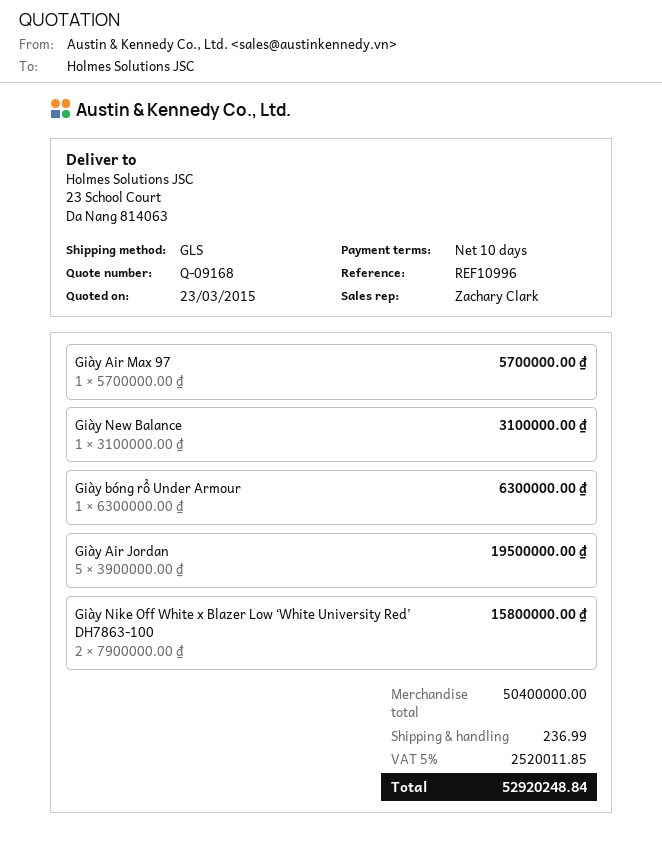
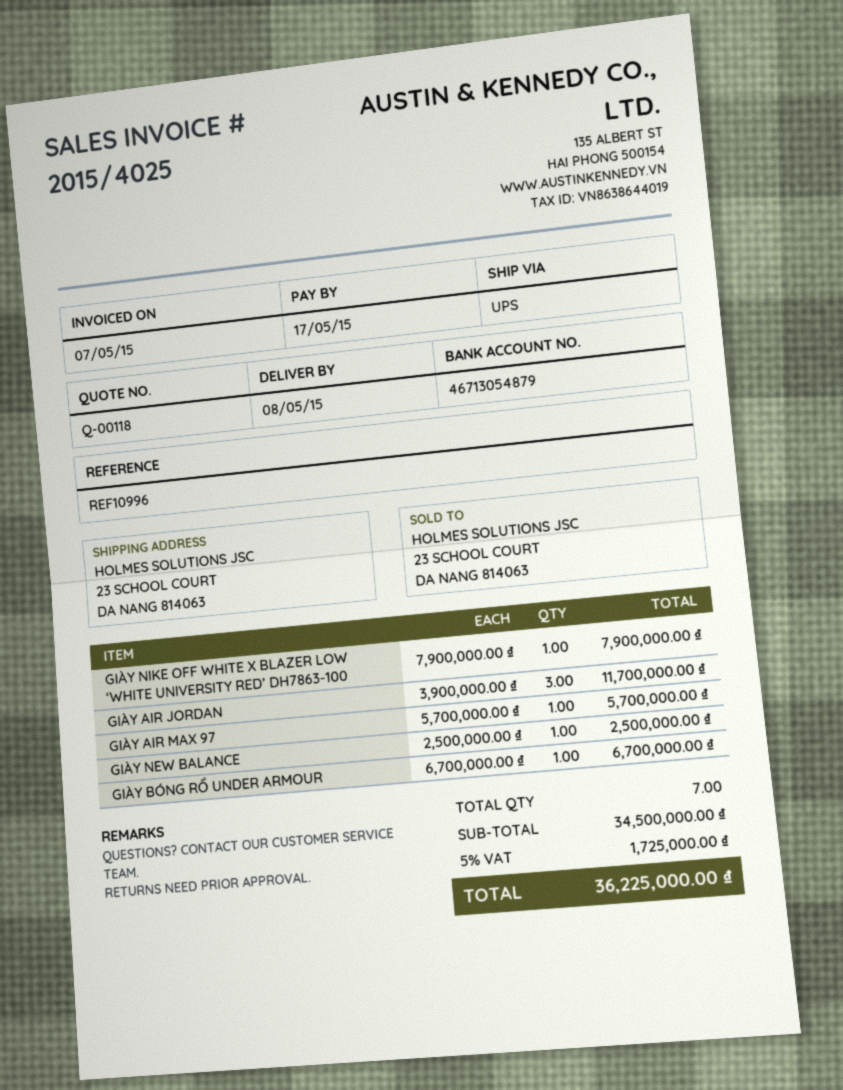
quote number: Q-09168 -> Q-00118
shipping method: GLS -> UPS
Giày New Balance: 1 x 3100000.00 = 3100000.00 -> 1 x 2500000.00 = 2500000.00
Giày bóng rổ Under Armour: 1 x 6300000.00 = 6300000.00 -> 1 x 6700000.00 = 6700000.00
Giày Air Jordan: 5 x 3900000.00 = 19500000.00 -> 3 x 3900000.00 = 11700000.00
Giày Nike Off White x Blazer Low ‘White University Red’ DH7863-100: 2 x 7900000.00 = 15800000.00 -> 1 x 7900000.00 = 7900000.00
subtotal: 50400000.00 -> 34500000.00
shipping: 236.99 -> none
tax: 5% = 2520011.85 -> 5% = 1725000.00
total: 52920248.84 -> 36225000.00

